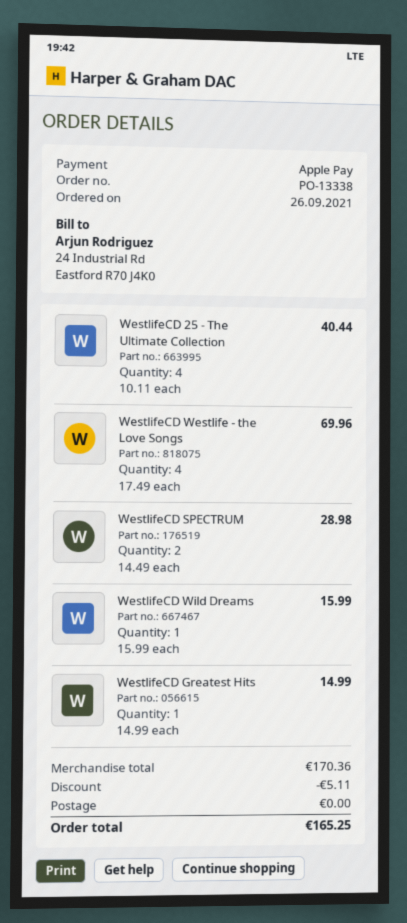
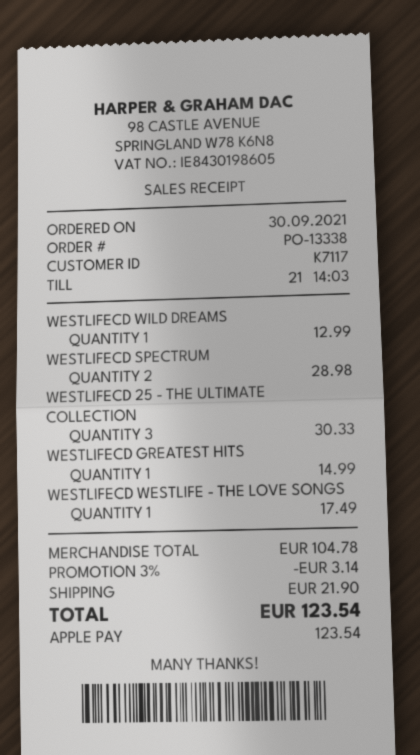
order date: 2021-09-26 -> 2021-09-30
WestlifeCD 25 - The Ultimate Collection: 4 for 40.44 -> 3 for 30.33
WestlifeCD Westlife - the Love Songs: 4 for 69.96 -> 1 for 17.49
WestlifeCD Wild Dreams: 1 for 15.99 -> 1 for 12.99
subtotal: 170.36 -> 104.78
discount: 5.11 -> 3.14
shipping: 0.00 -> 21.90
total: 165.25 -> 123.54

